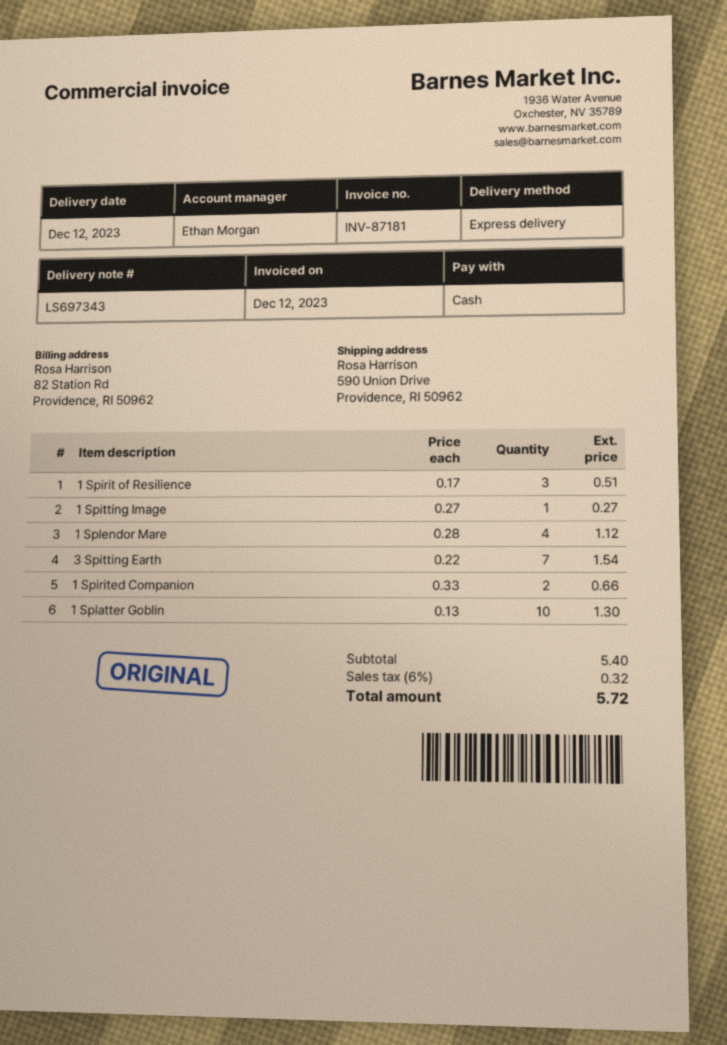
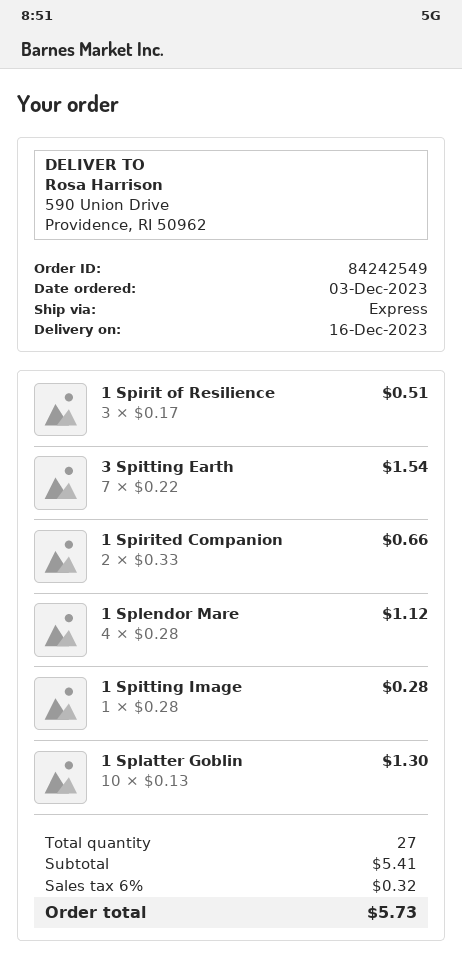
delivery date: 2023-12-12 -> 2023-12-16
1 Spitting Image: 1 x 0.27 = 0.27 -> 1 x 0.28 = 0.28
subtotal: 5.40 -> 5.41
total: 5.72 -> 5.73

